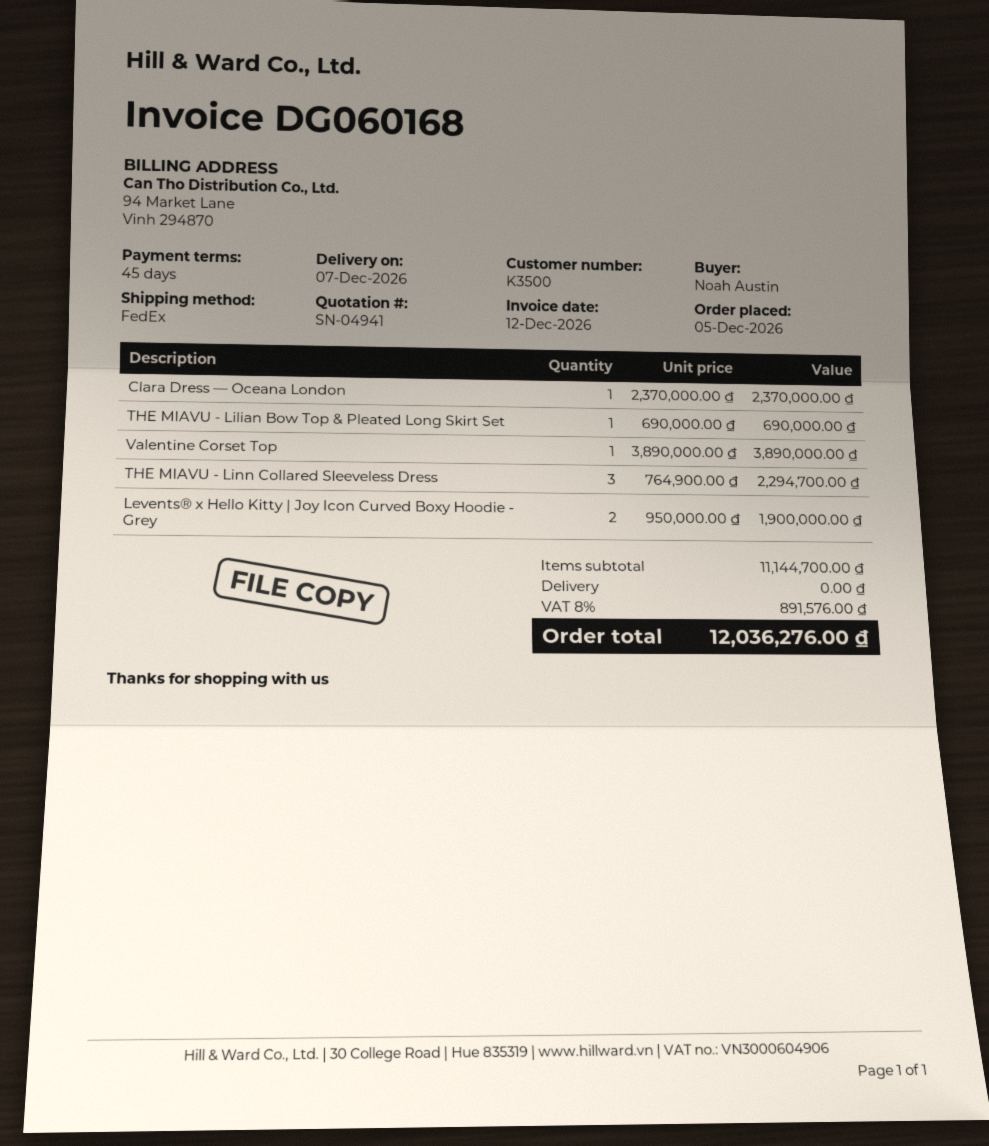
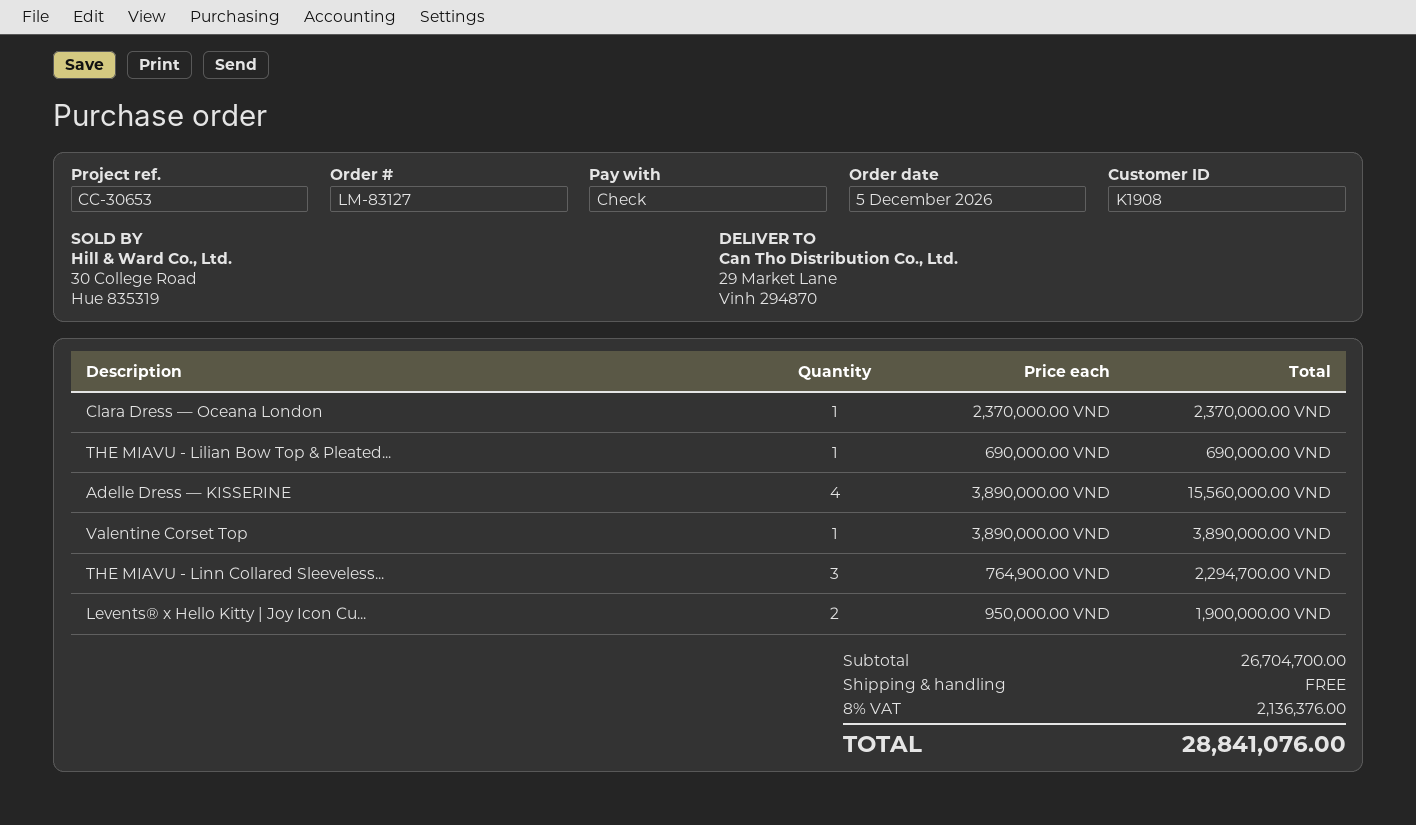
customer number: K3500 -> K1908
Adelle Dress — KISSERINE: none -> 4 x 3890000.00 = 15560000.00
subtotal: 11144700.00 -> 26704700.00
tax: 8% = 891576.00 -> 8% = 2136376.00
total: 12036276.00 -> 28841076.00

